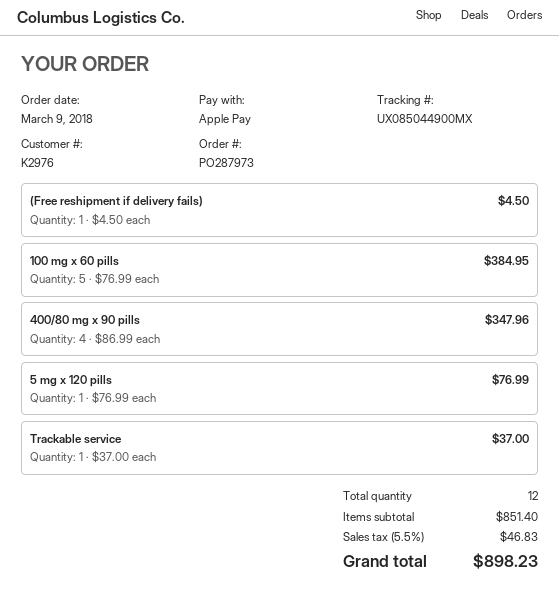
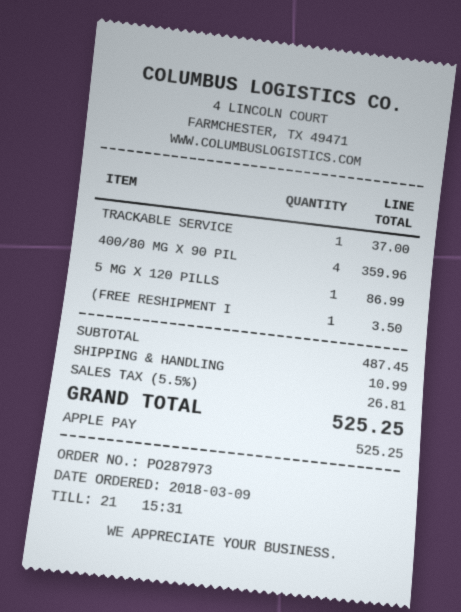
(Free reshipment if delivery fails): 1 for 4.50 -> 1 for 3.50
100 mg x 60 pills: 5 for 384.95 -> none
400/80 mg x 90 pills: 4 for 347.96 -> 4 for 359.96
5 mg x 120 pills: 1 for 76.99 -> 1 for 86.99
subtotal: 851.40 -> 487.45
shipping: none -> 10.99
tax: 5.5% = 46.83 -> 5.5% = 26.81
total: 898.23 -> 525.25

